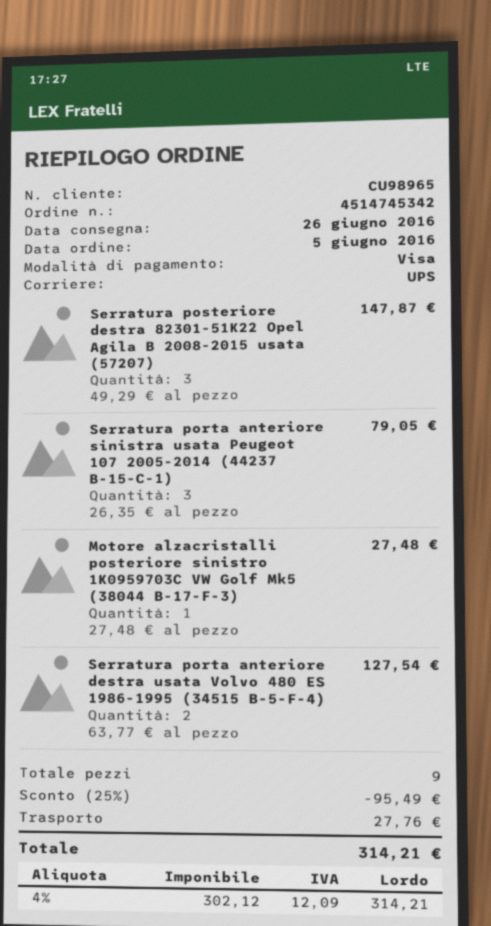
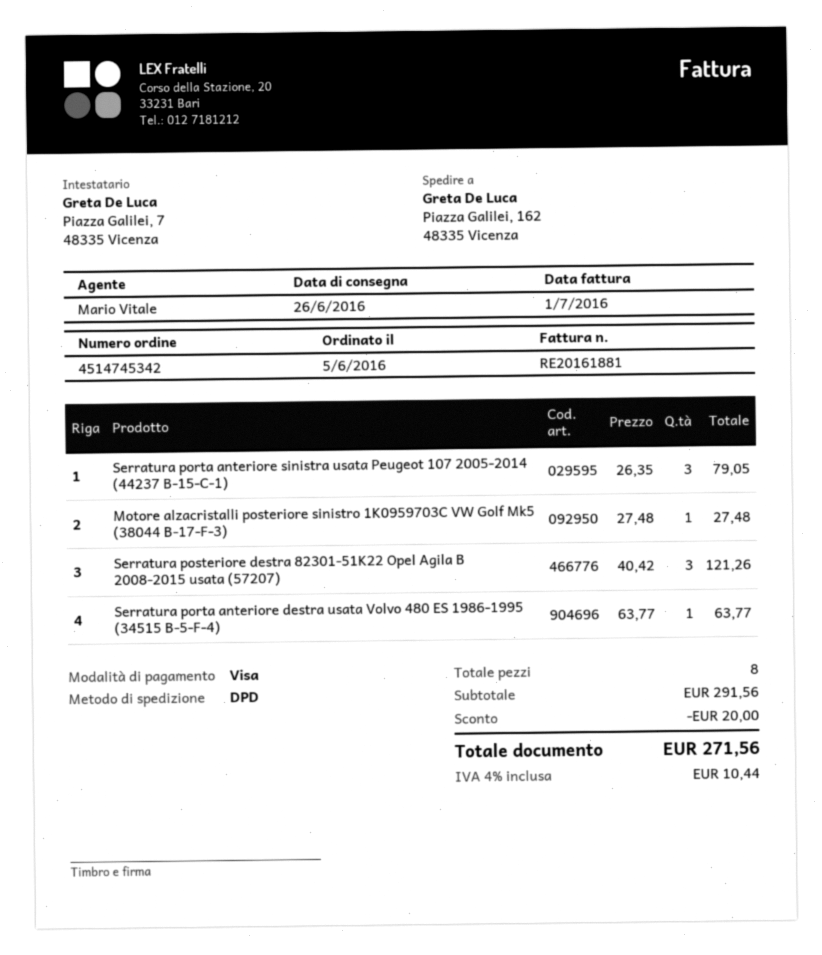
shipping method: UPS -> DPD
Serratura posteriore destra 82301-51K22 Opel Agila B 2008-2015 usata (57207): 3 x 49.29 = 147.87 -> 3 x 40.42 = 121.26
Serratura porta anteriore destra usata Volvo 480 ES 1986-1995 (34515 B-5-F-4): 2 x 63.77 = 127.54 -> 1 x 63.77 = 63.77
total quantity: 9 -> 8
discount: 95.49 -> 20.00
shipping: 27.76 -> none
tax: 4% = 12.09 -> 4% = 10.44
total: 314.21 -> 271.56

